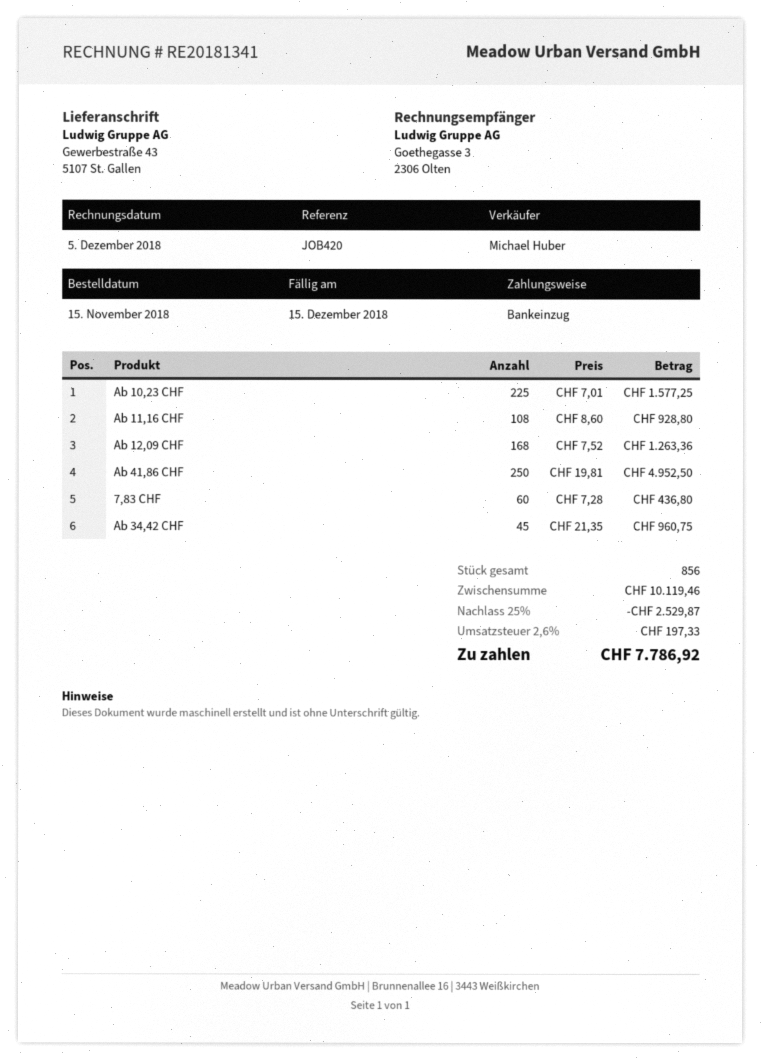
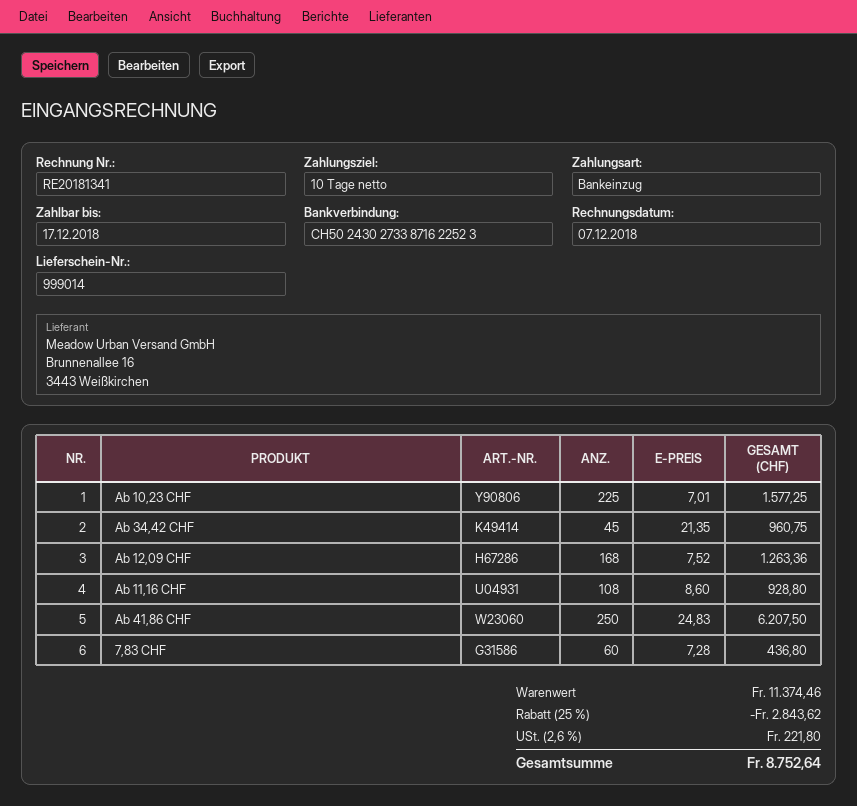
invoice date: 2018-12-05 -> 2018-12-07
due date: 2018-12-15 -> 2018-12-17
Ab 41,86 CHF: 250 x 19.81 = 4952.50 -> 250 x 24.83 = 6207.50
subtotal: 10119.46 -> 11374.46
discount: 25% = 2529.87 -> 25% = 2843.62
tax: 2.6% = 197.33 -> 2.6% = 221.80
total: 7786.92 -> 8752.64

